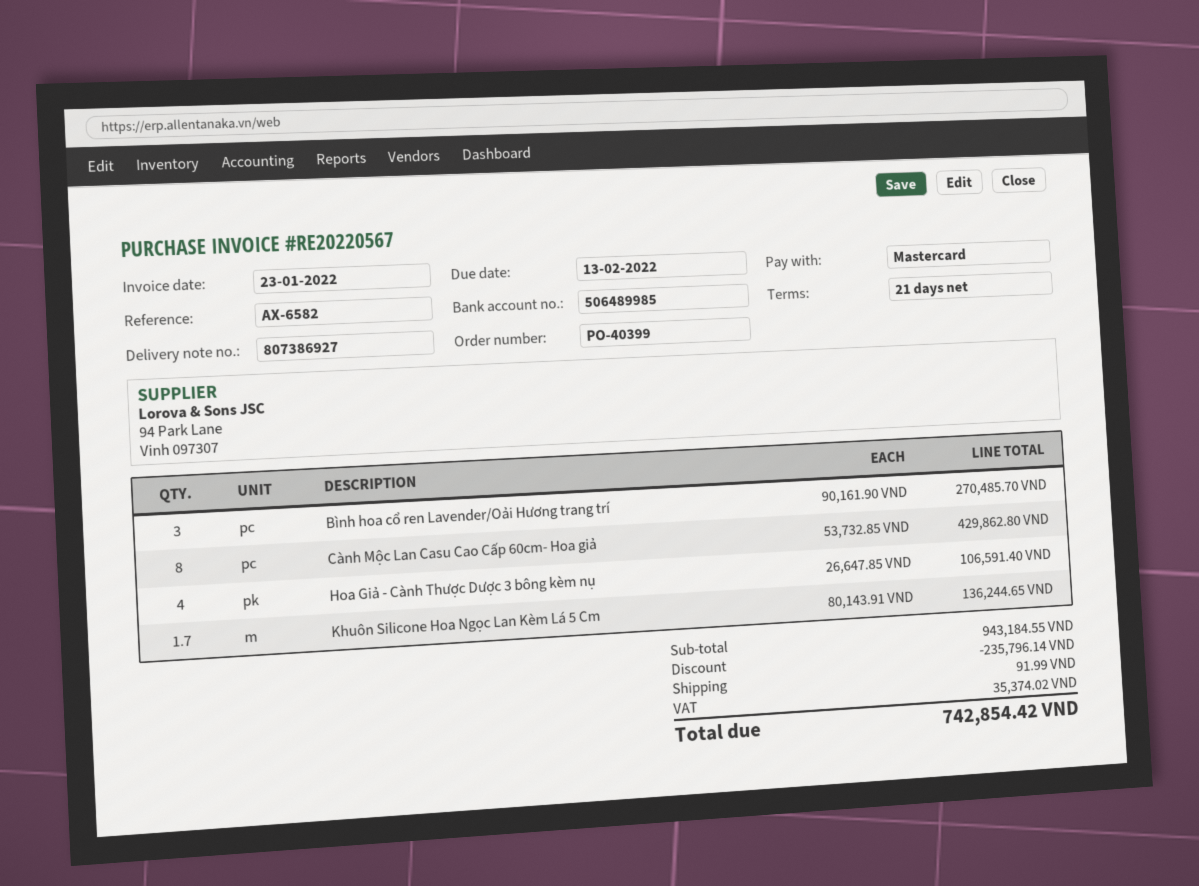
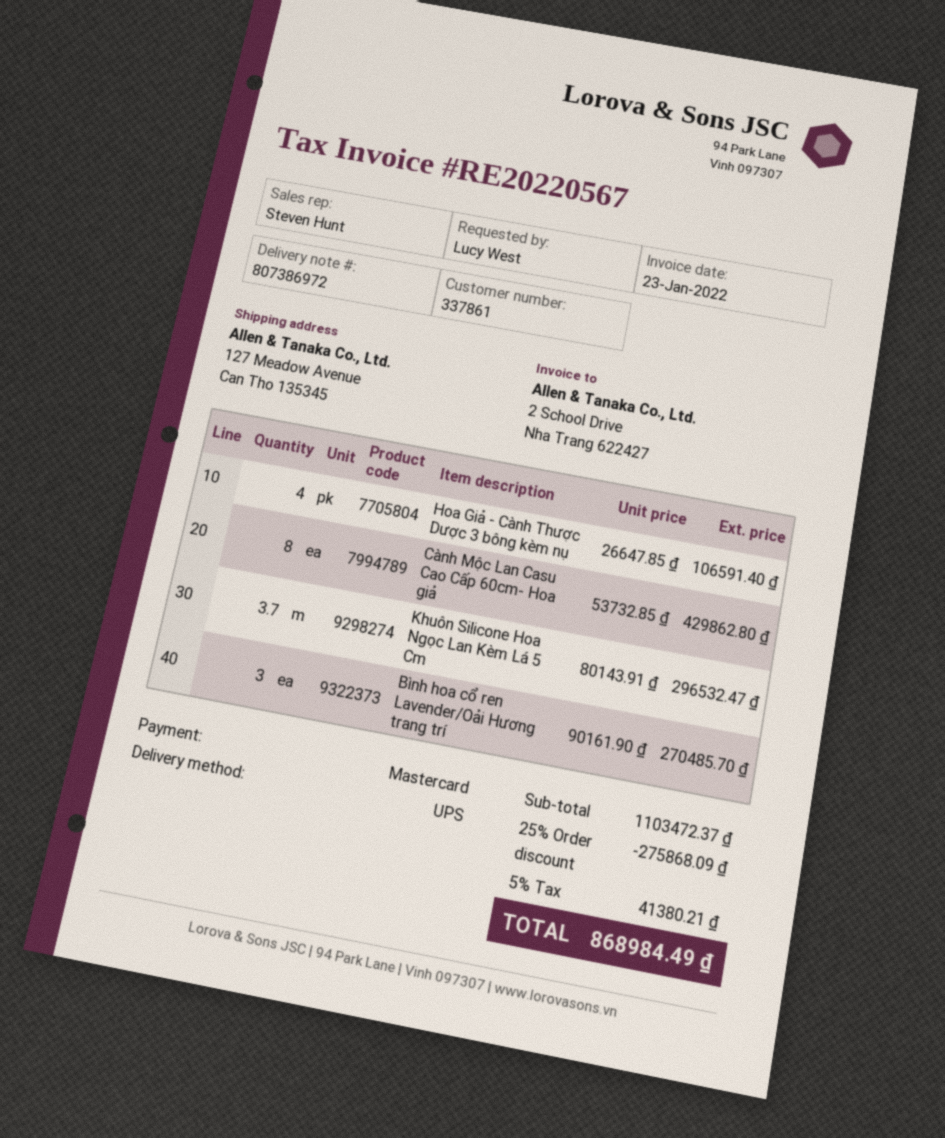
delivery note number: 807386927 -> 807386972
Khuôn Silicone Hoa Ngọc Lan Kèm Lá 5 Cm: 1.7 x 80143.91 = 136244.65 -> 3.7 x 80143.91 = 296532.47
subtotal: 943184.55 -> 1103472.37
discount: 235796.14 -> 275868.09
shipping: 91.99 -> none
tax: 35374.02 -> 41380.21
total: 742854.42 -> 868984.49

